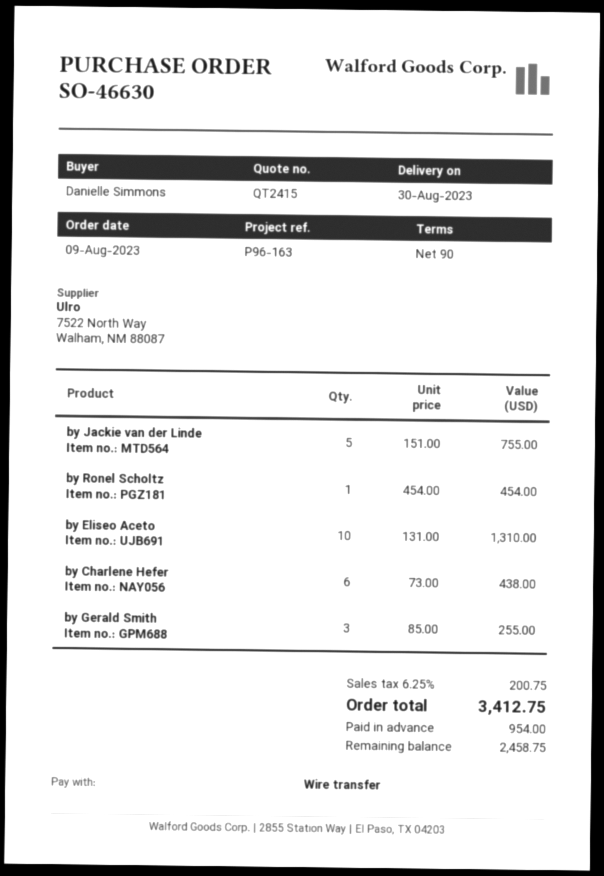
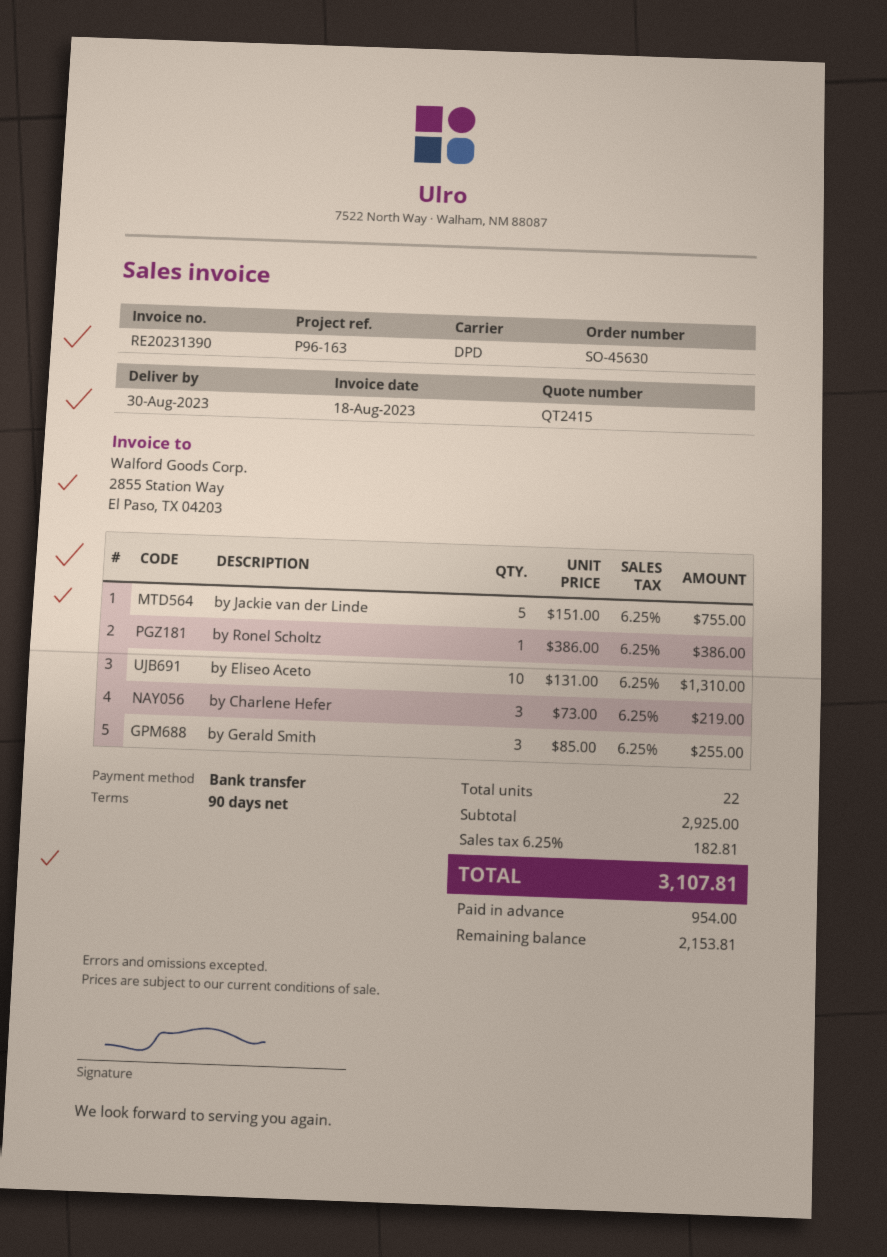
order number: SO-46630 -> SO-45630
by Ronel Scholtz: 1 x 454.00 = 454.00 -> 1 x 386.00 = 386.00
by Charlene Hefer: 6 x 73.00 = 438.00 -> 3 x 73.00 = 219.00
tax: 6.25% = 200.75 -> 6.25% = 182.81
total: 3412.75 -> 3107.81
balance: 2458.75 -> 2153.81

